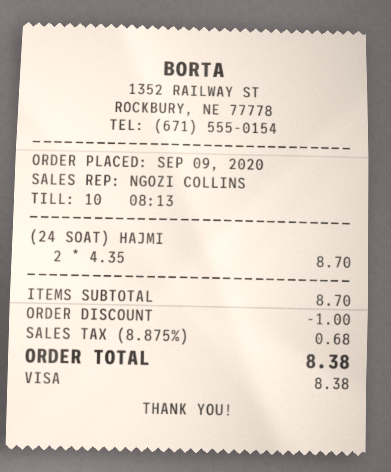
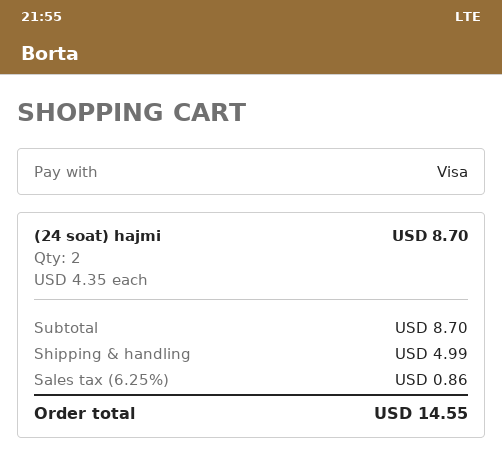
discount: 1.00 -> none
shipping: none -> 4.99
tax: 8.875% = 0.68 -> 6.25% = 0.86
total: 8.38 -> 14.55

